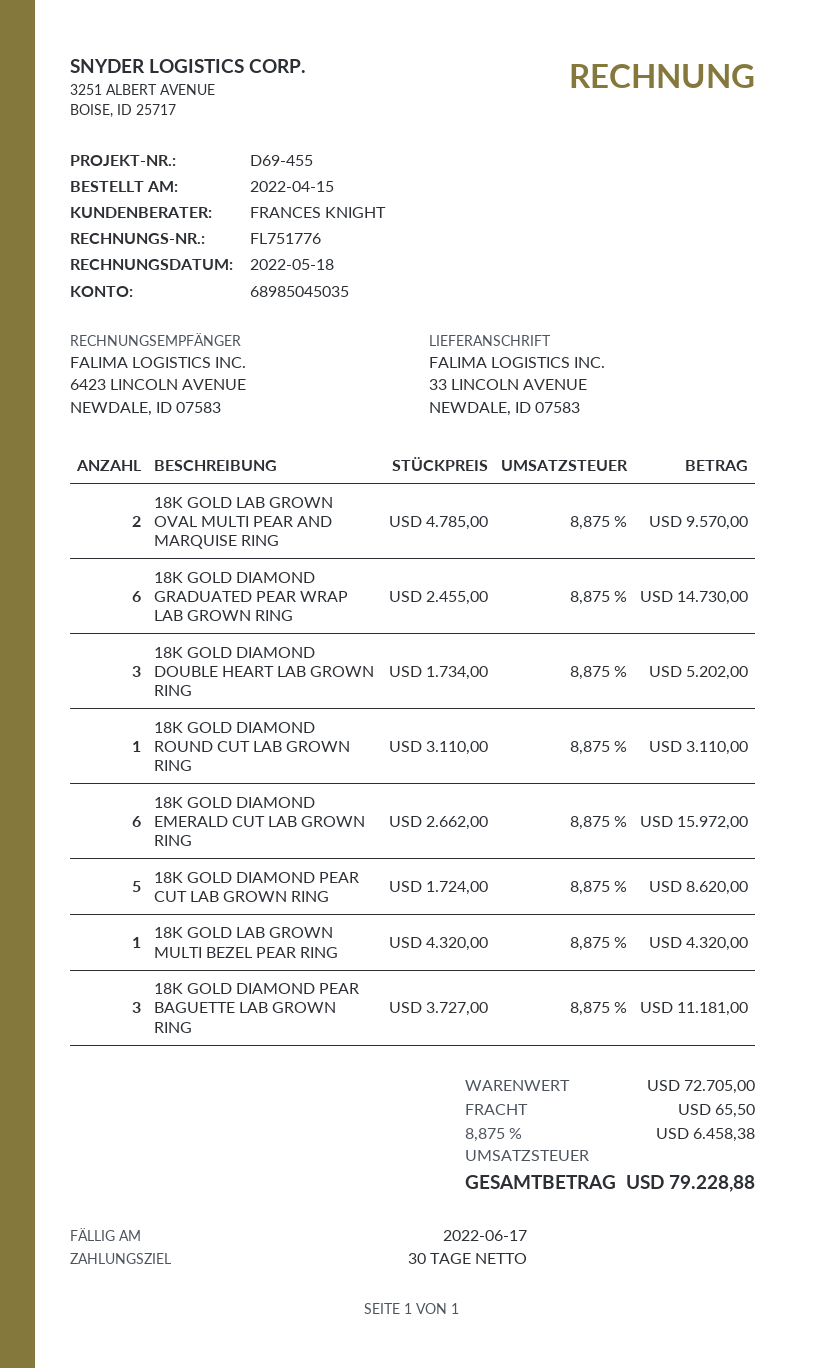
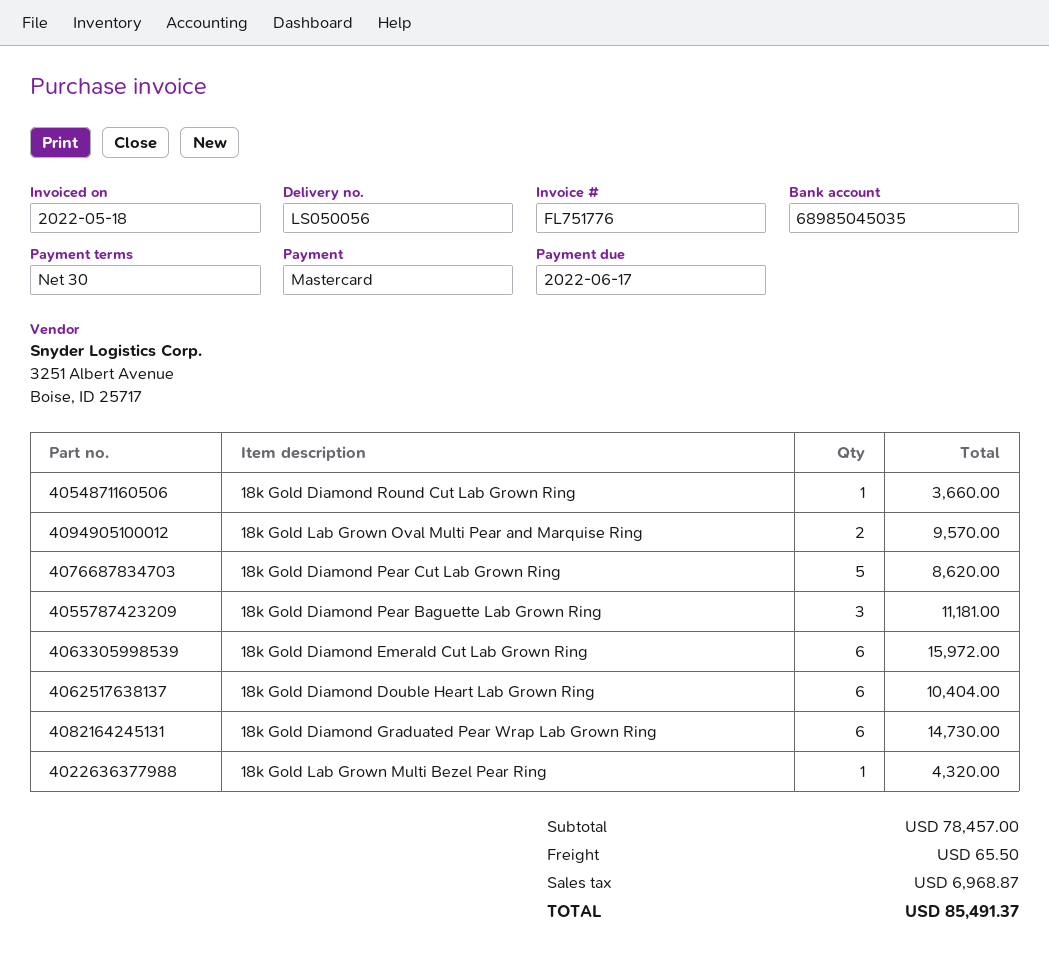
18K GOLD DIAMOND DOUBLE HEART LAB GROWN RING: 3 for 5202.00 -> 6 for 10404.00
18K GOLD DIAMOND ROUND CUT LAB GROWN RING: 1 for 3110.00 -> 1 for 3660.00
subtotal: 72705.00 -> 78457.00
tax: 6458.38 -> 6968.87
total: 79228.88 -> 85491.37

